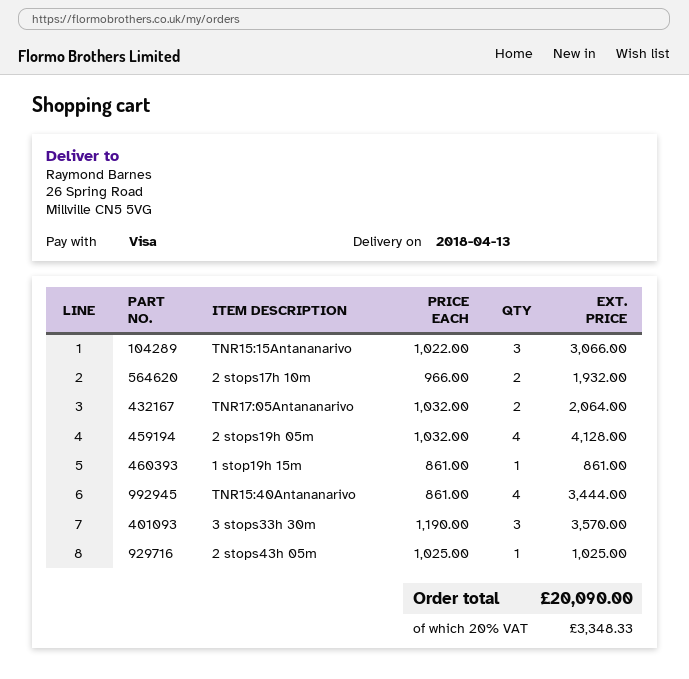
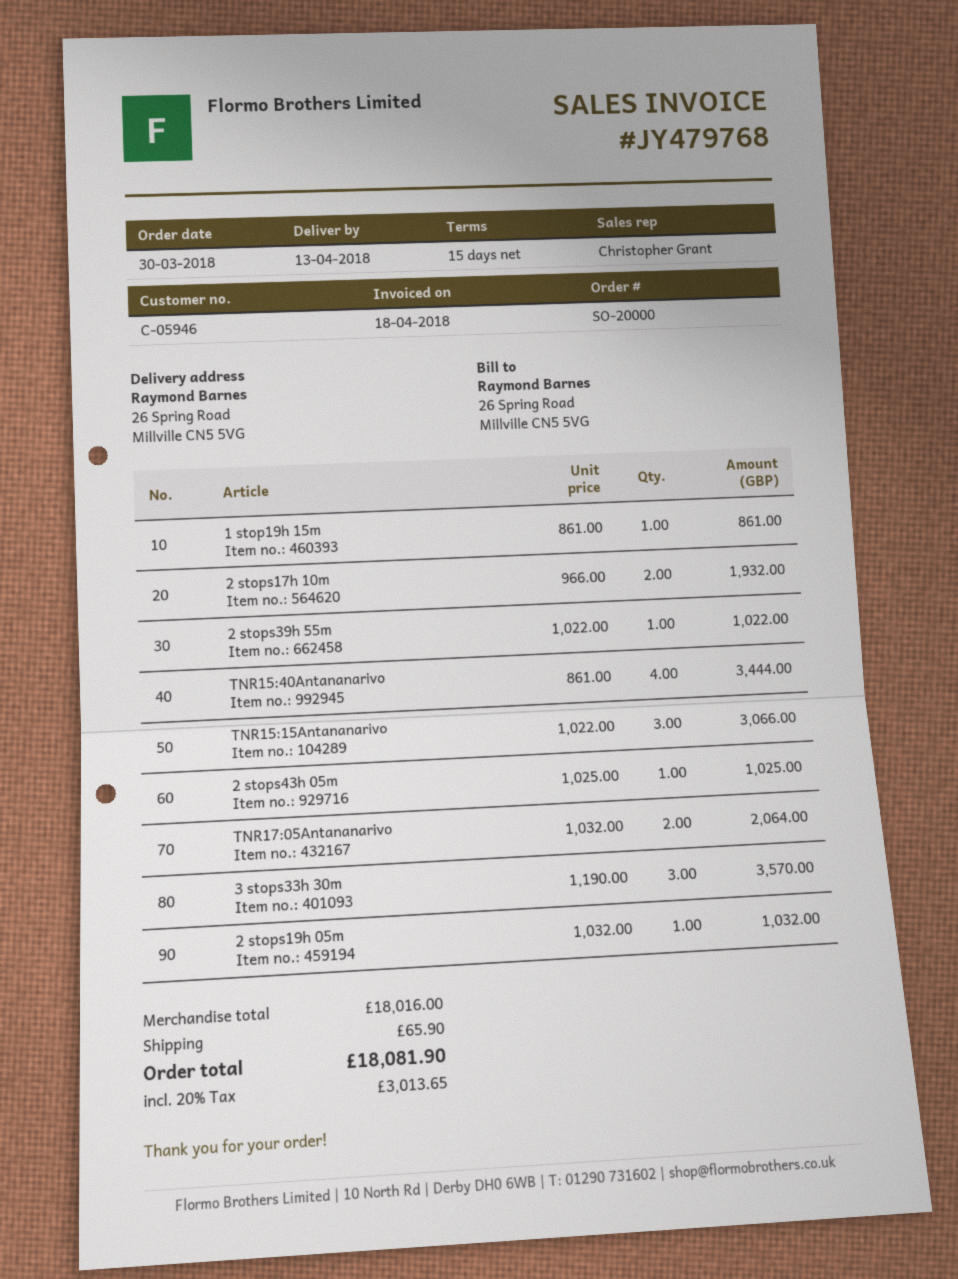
2 stops19h 05m: 4 x 1032.00 = 4128.00 -> 1 x 1032.00 = 1032.00
2 stops39h 55m: none -> 1 x 1022.00 = 1022.00
shipping: none -> 65.90
tax: 20% = 3348.33 -> 20% = 3013.65
total: 20090.00 -> 18081.90

